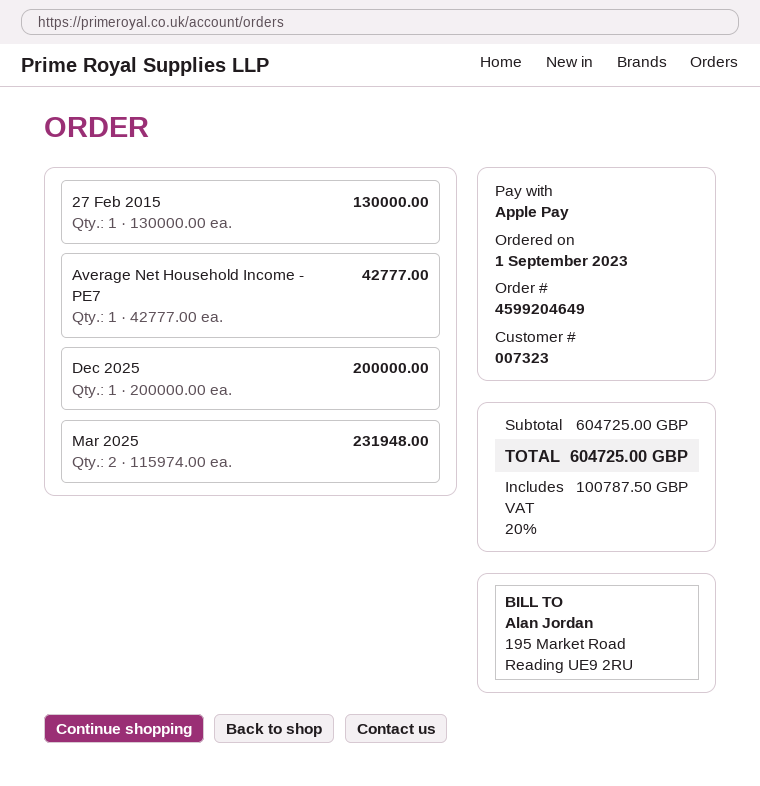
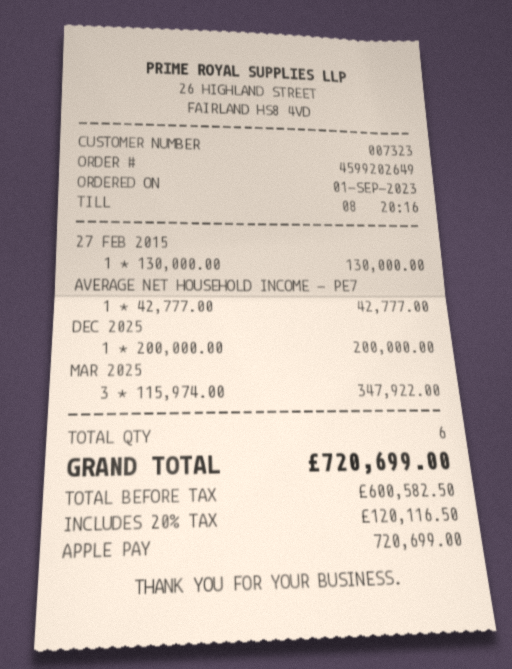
order number: 4599204649 -> 4599202649
Mar 2025: 2 x 115974.00 = 231948.00 -> 3 x 115974.00 = 347922.00
tax: 20% = 100787.50 -> 20% = 120116.50
total: 604725.00 -> 720699.00

